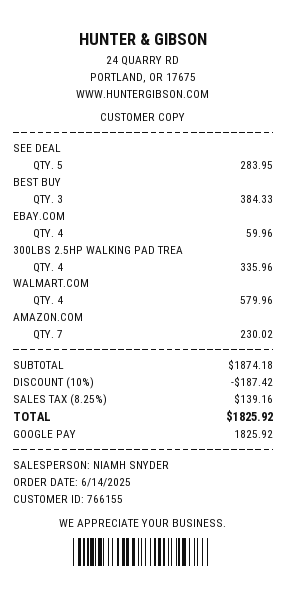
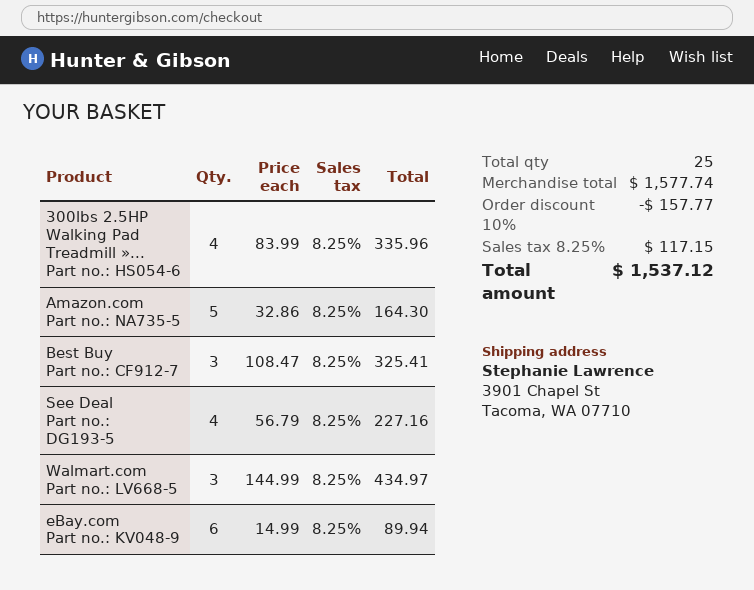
SEE DEAL: 5 for 283.95 -> 4 for 227.16
BEST BUY: 3 for 384.33 -> 3 for 325.41
EBAY.COM: 4 for 59.96 -> 6 for 89.94
WALMART.COM: 4 for 579.96 -> 3 for 434.97
AMAZON.COM: 7 for 230.02 -> 5 for 164.30
subtotal: 1874.18 -> 1577.74
discount: 10% = 187.42 -> 10% = 157.77
tax: 8.25% = 139.16 -> 8.25% = 117.15
total: 1825.92 -> 1537.12

